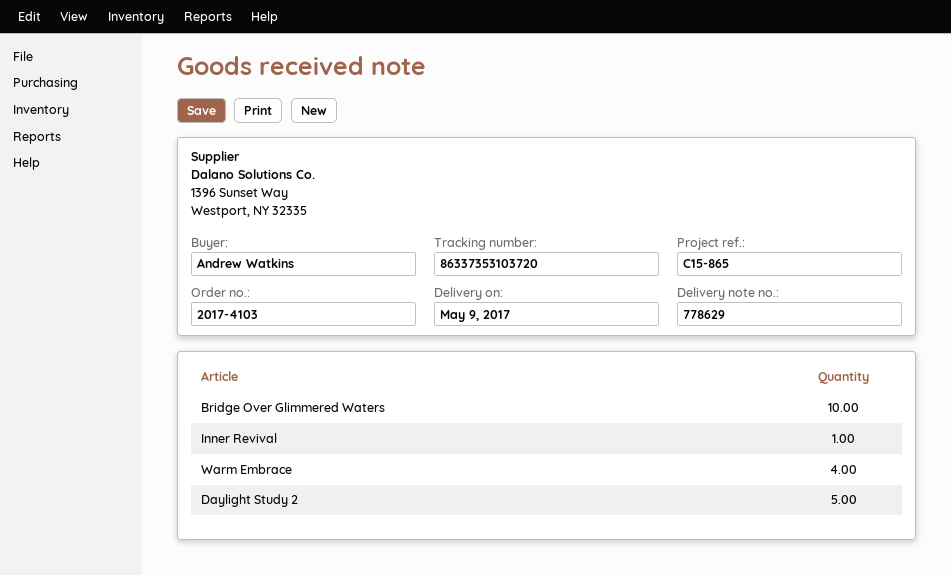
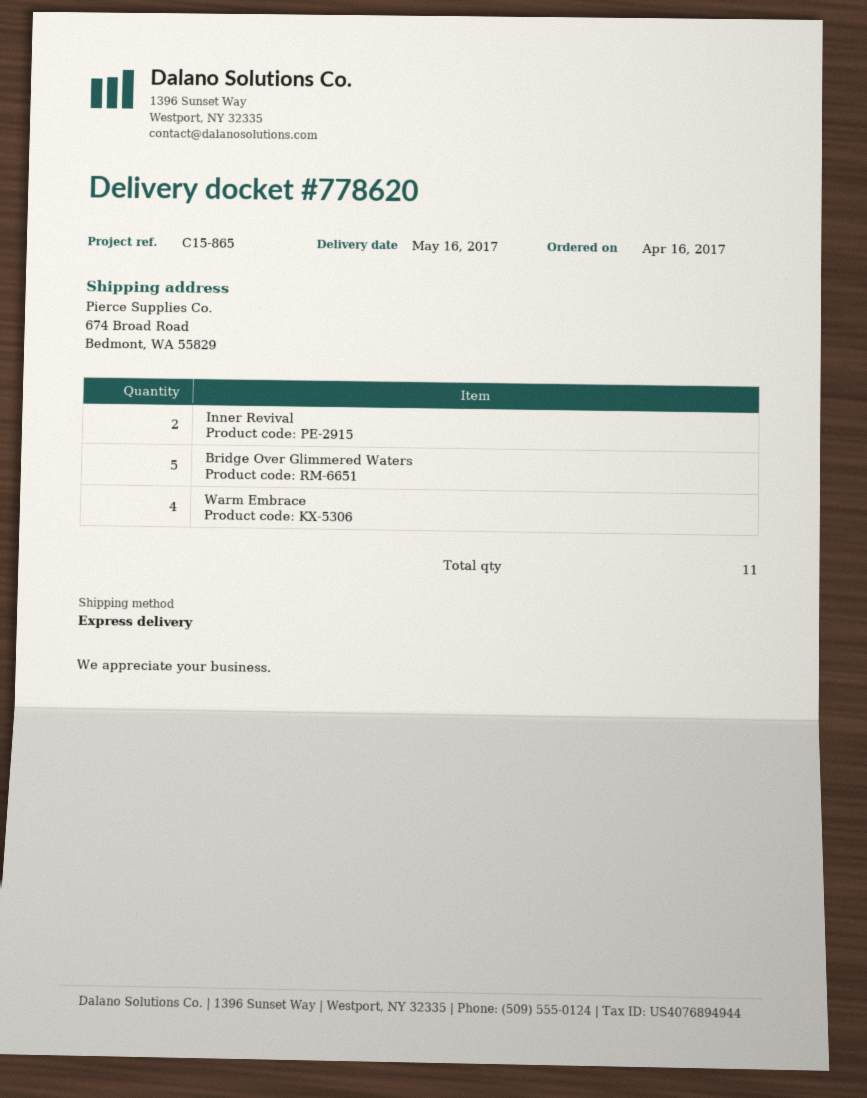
delivery note number: 778629 -> 778620
delivery date: 2017-05-09 -> 2017-05-16
Bridge Over Glimmered Waters: 10 -> 5
Inner Revival: 1 -> 2
Daylight Study 2: 5 -> none

